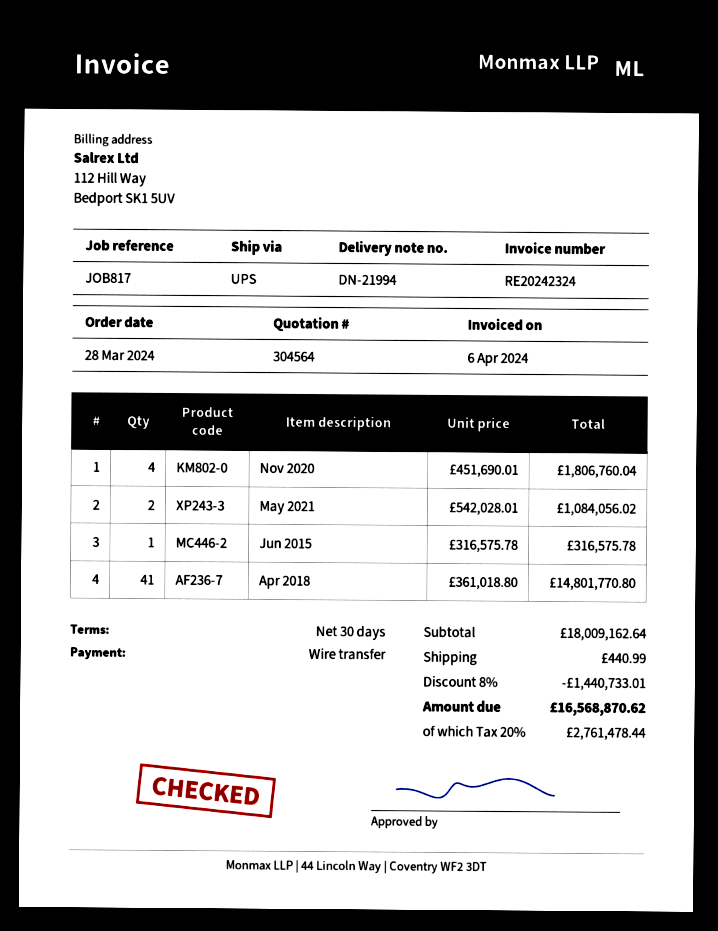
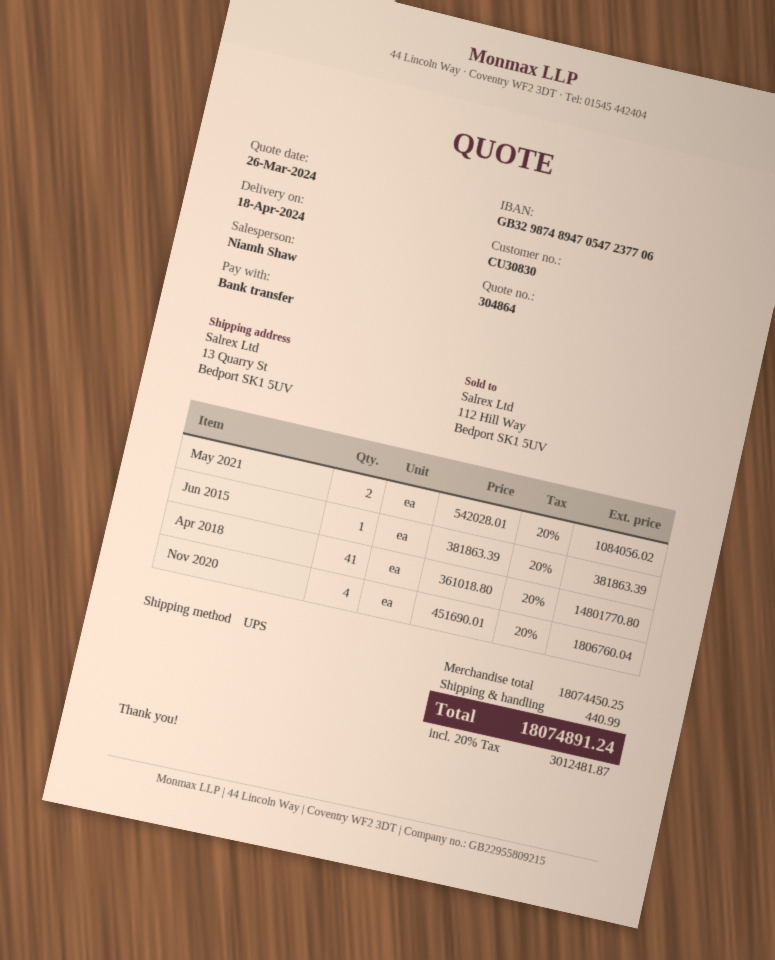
quote number: 304564 -> 304864
Jun 2015: 1 x 316575.78 = 316575.78 -> 1 x 381863.39 = 381863.39
subtotal: 18009162.64 -> 18074450.25
discount: 8% = 1440733.01 -> none
tax: 20% = 2761478.44 -> 20% = 3012481.87
total: 16568870.62 -> 18074891.24

